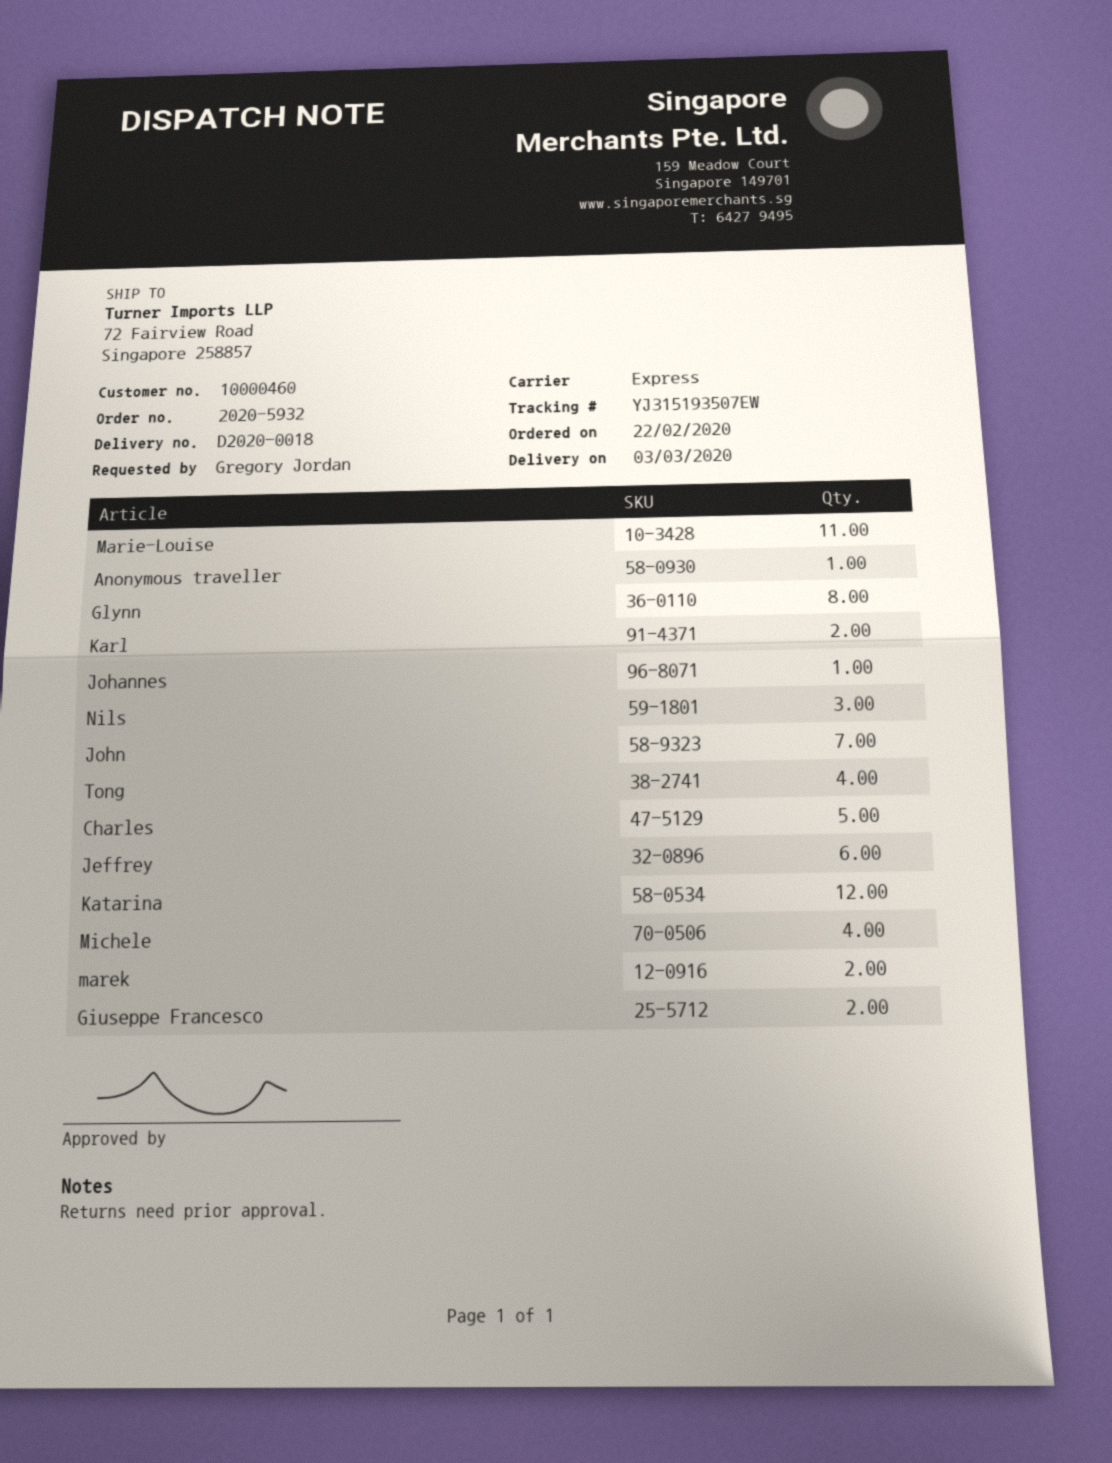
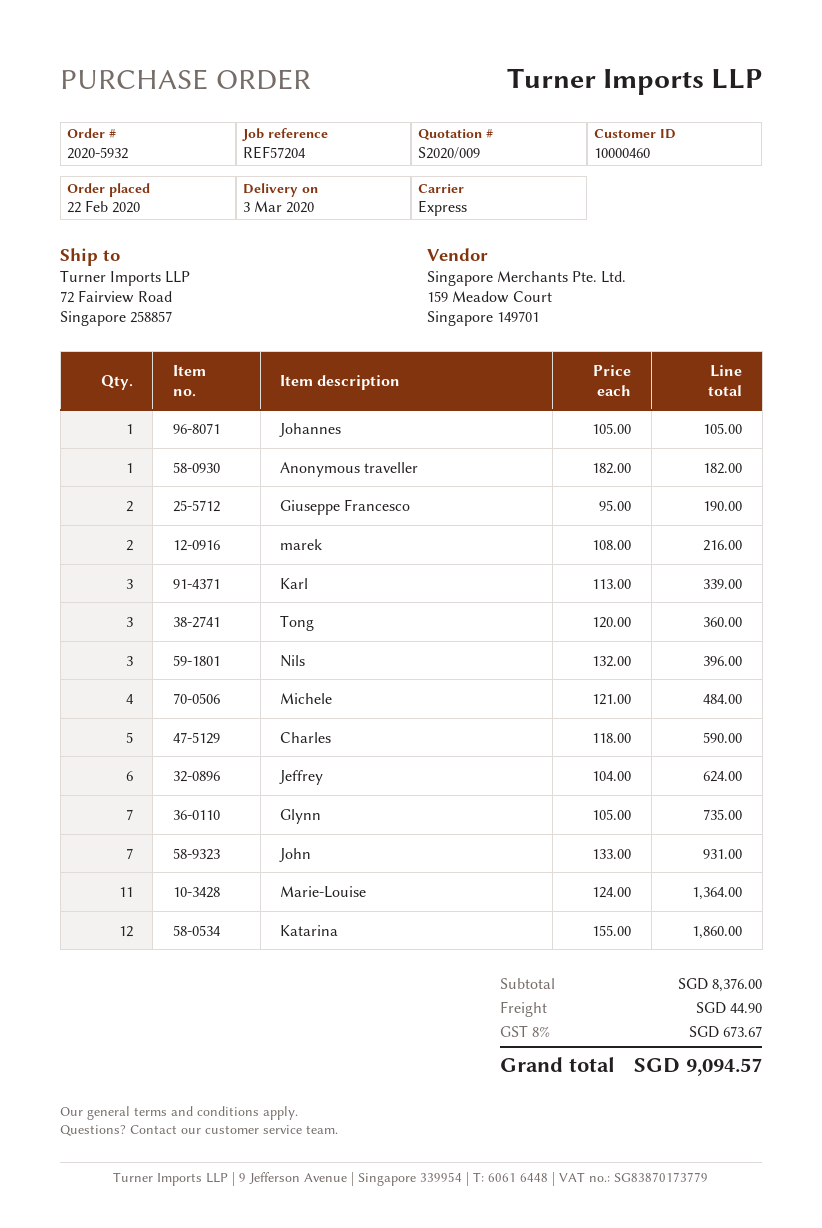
Glynn: 8 -> 7
Karl: 2 -> 3
Tong: 4 -> 3

